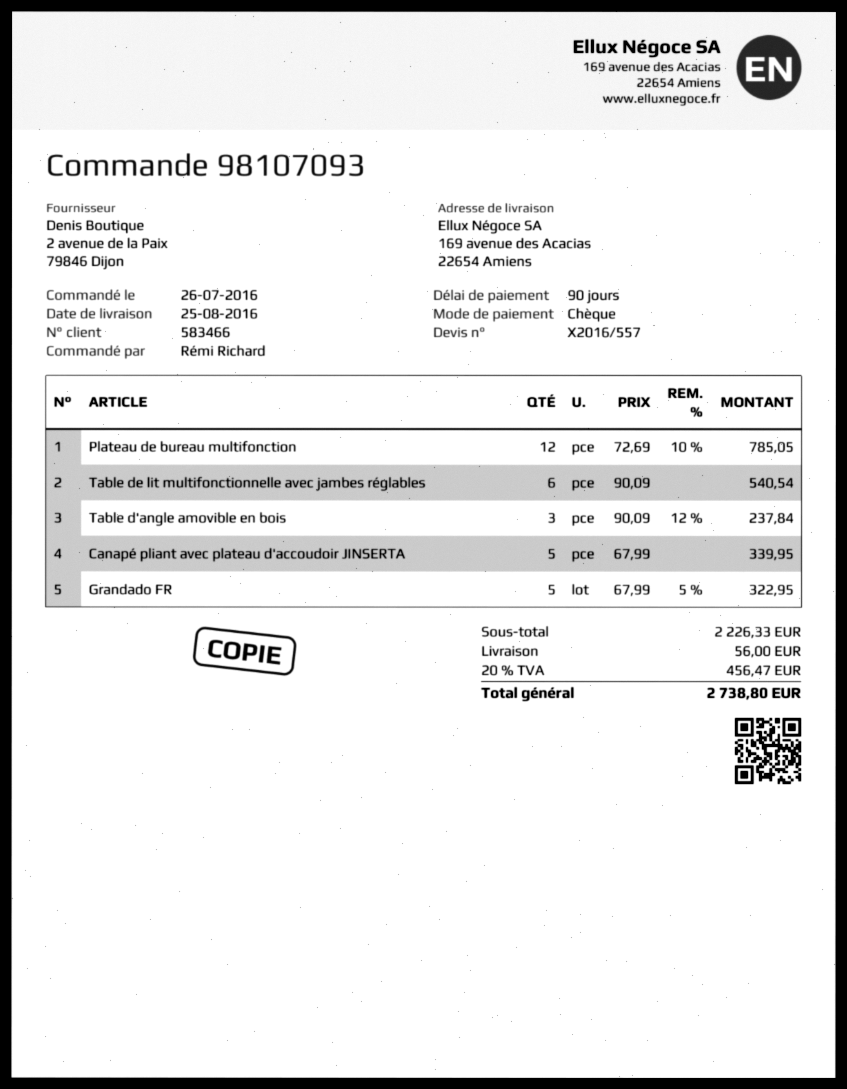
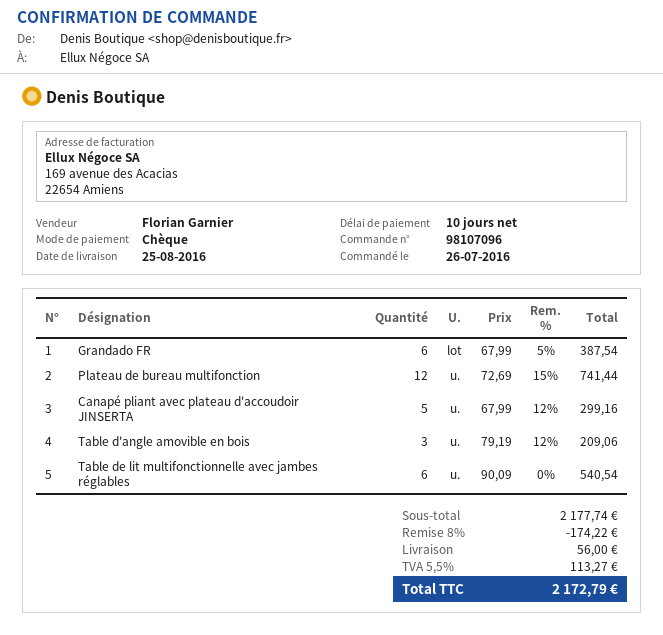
order number: 98107093 -> 98107096
payment terms: 90 days -> 10 days
Plateau de bureau multifonction: 12 x 72.69 - 10% = 785.05 -> 12 x 72.69 - 15% = 741.44
Table d'angle amovible en bois: 3 x 90.09 - 12% = 237.84 -> 3 x 79.19 - 12% = 209.06
Canapé pliant avec plateau d'accoudoir JINSERTA: 5 x 67.99 = 339.95 -> 5 x 67.99 - 12% = 299.16
Grandado FR: 5 x 67.99 - 5% = 322.95 -> 6 x 67.99 - 5% = 387.54
subtotal: 2226.33 -> 2177.74
discount: none -> 8% = 174.22
tax: 20% = 456.47 -> 5.5% = 113.27
total: 2738.80 -> 2172.79

